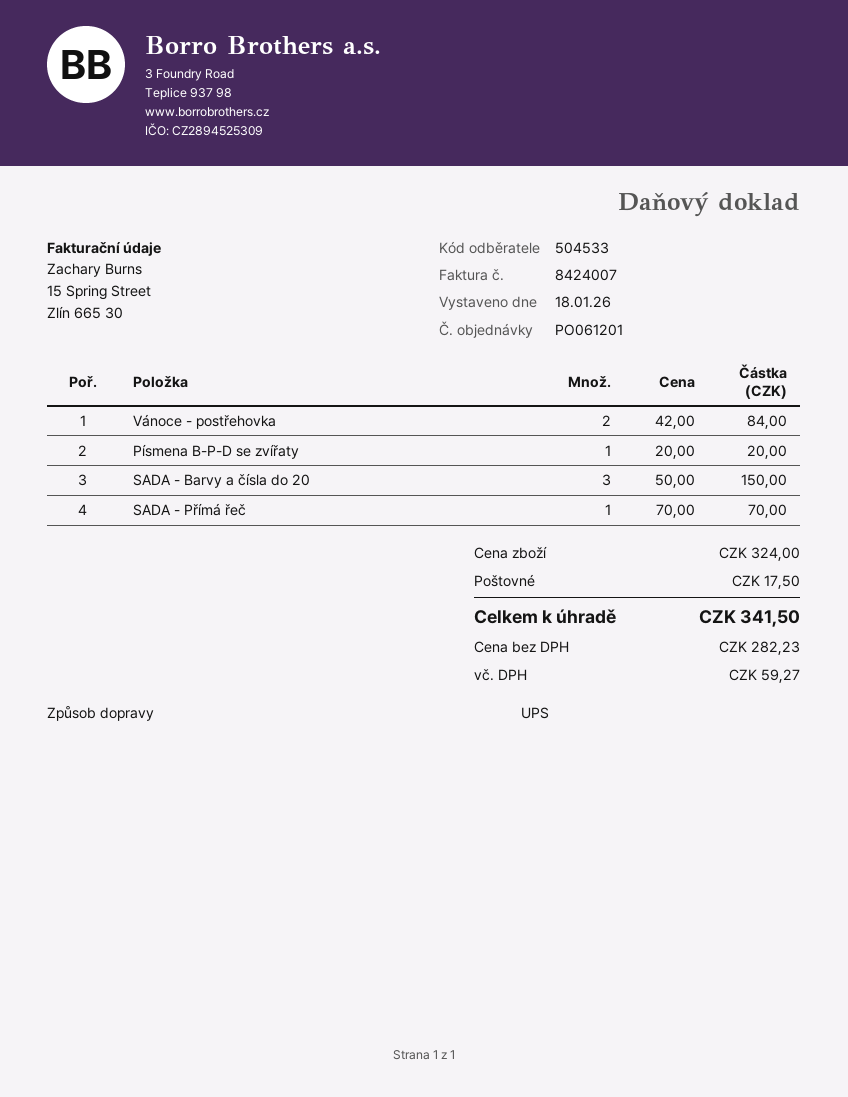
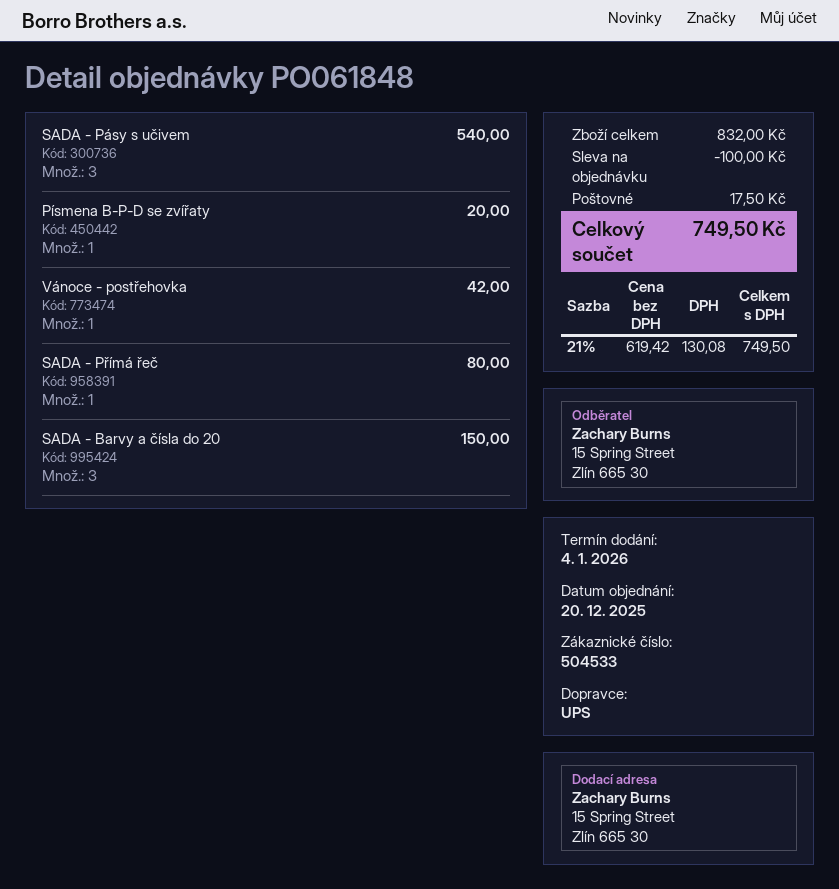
order number: PO061201 -> PO061848
Vánoce - postřehovka: 2 for 84.00 -> 1 for 42.00
SADA - Přímá řeč: 1 for 70.00 -> 1 for 80.00
SADA - Pásy s učivem: none -> 3 for 540.00
subtotal: 324.00 -> 832.00
discount: none -> 100.00
net: 282.23 -> 619.42
tax: 59.27 -> 130.08
total: 341.50 -> 749.50

